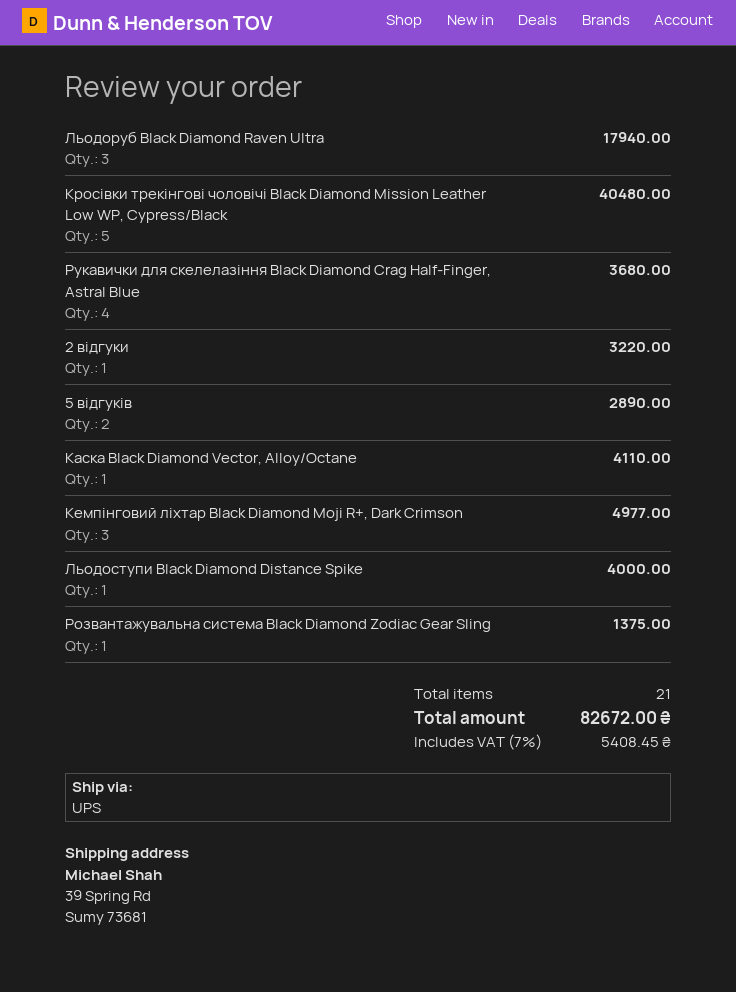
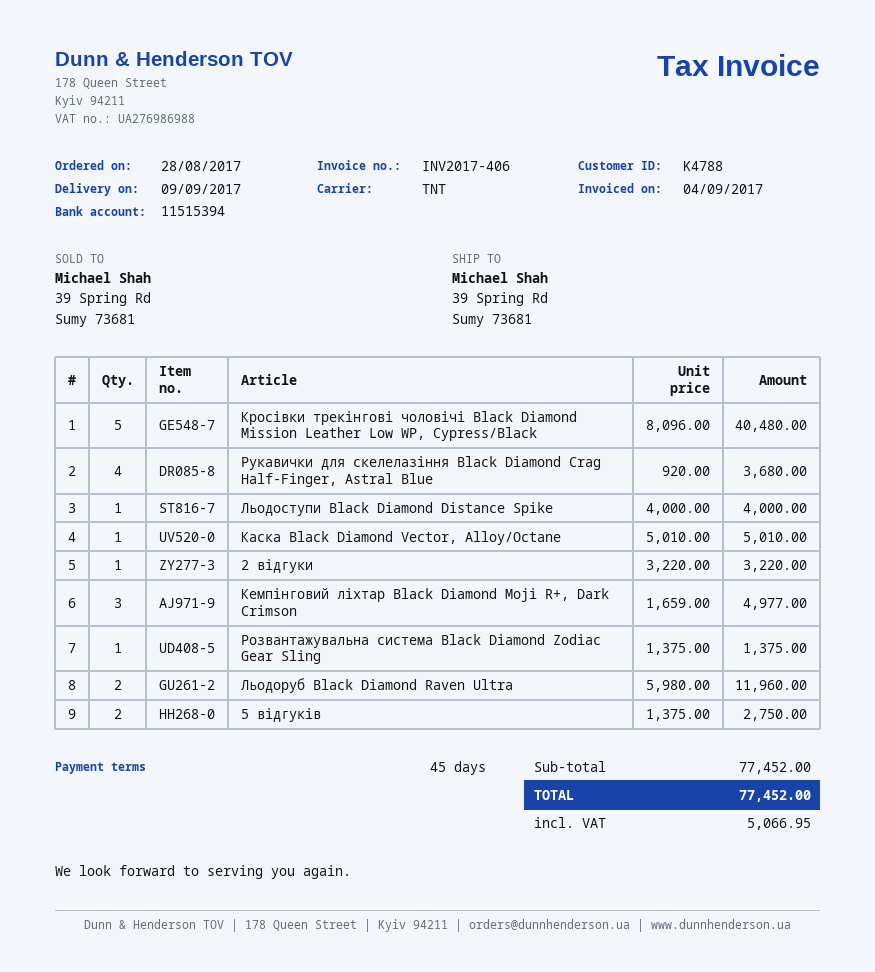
shipping method: UPS -> TNT
Льодоруб Black Diamond Raven Ultra: 3 for 17940.00 -> 2 for 11960.00
5 відгуків: 2 for 2890.00 -> 2 for 2750.00
Каска Black Diamond Vector, Alloy/Octane: 1 for 4110.00 -> 1 for 5010.00
tax: 5408.45 -> 5066.95
total: 82672.00 -> 77452.00

